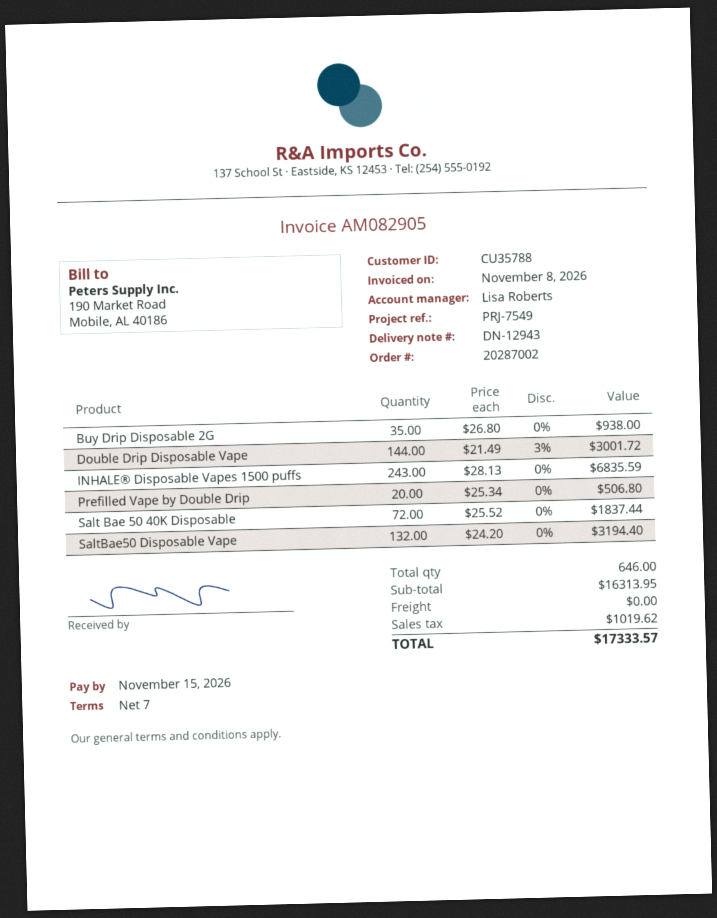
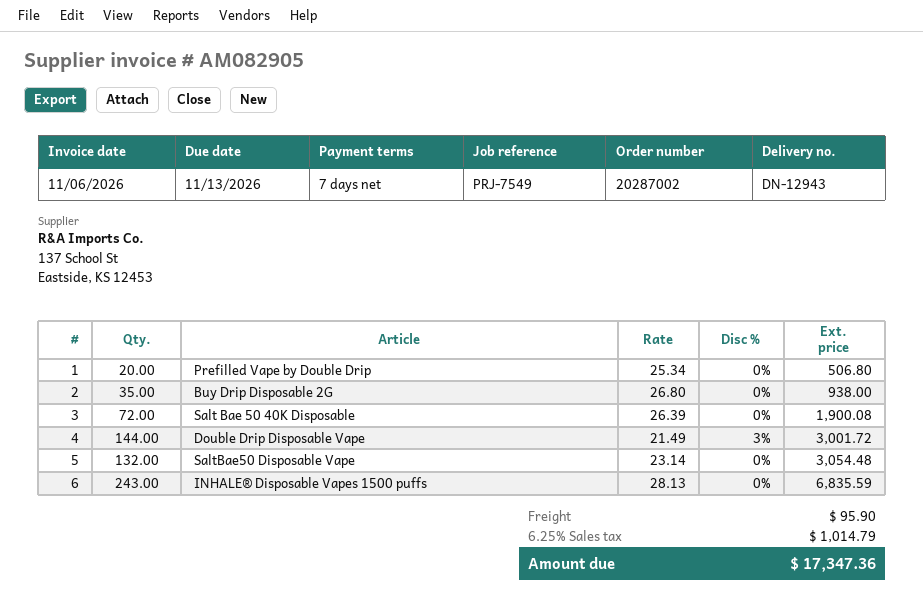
invoice date: 2026-11-08 -> 2026-11-06
due date: 2026-11-15 -> 2026-11-13
Salt Bae 50 40K Disposable: 72 x 25.52 = 1837.44 -> 72 x 26.39 = 1900.08
SaltBae50 Disposable Vape: 132 x 24.20 = 3194.40 -> 132 x 23.14 = 3054.48
shipping: 0.00 -> 95.90
tax: 1019.62 -> 1014.79
total: 17333.57 -> 17347.36

